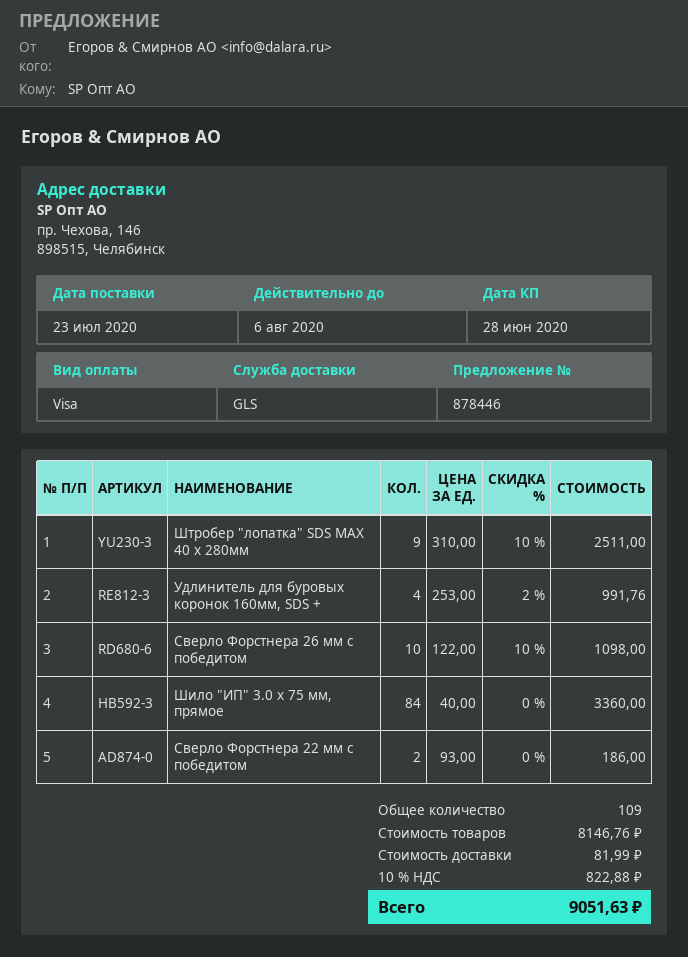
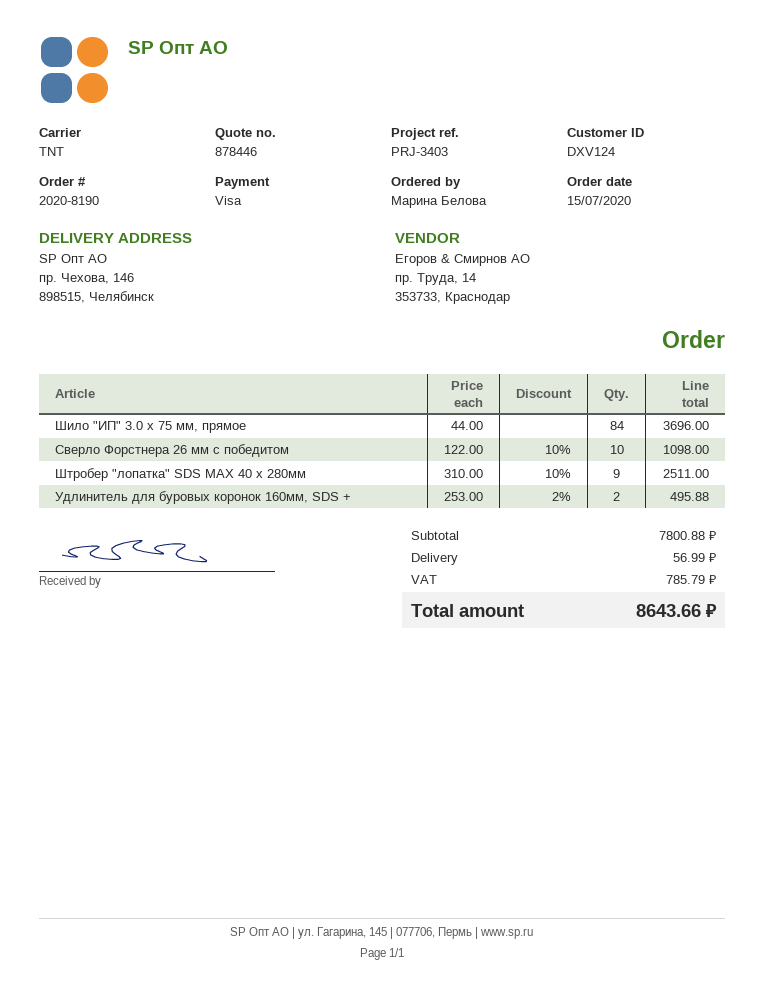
shipping method: GLS -> TNT
Удлинитель для буровых коронок 160мм, SDS +: 4 x 253.00 - 2% = 991.76 -> 2 x 253.00 - 2% = 495.88
Шило "ИП" 3.0 х 75 мм, прямое: 84 x 40.00 = 3360.00 -> 84 x 44.00 = 3696.00
Сверло Форстнера 22 мм с победитом: 2 x 93.00 = 186.00 -> none
subtotal: 8146.76 -> 7800.88
shipping: 81.99 -> 56.99
tax: 822.88 -> 785.79
total: 9051.63 -> 8643.66

